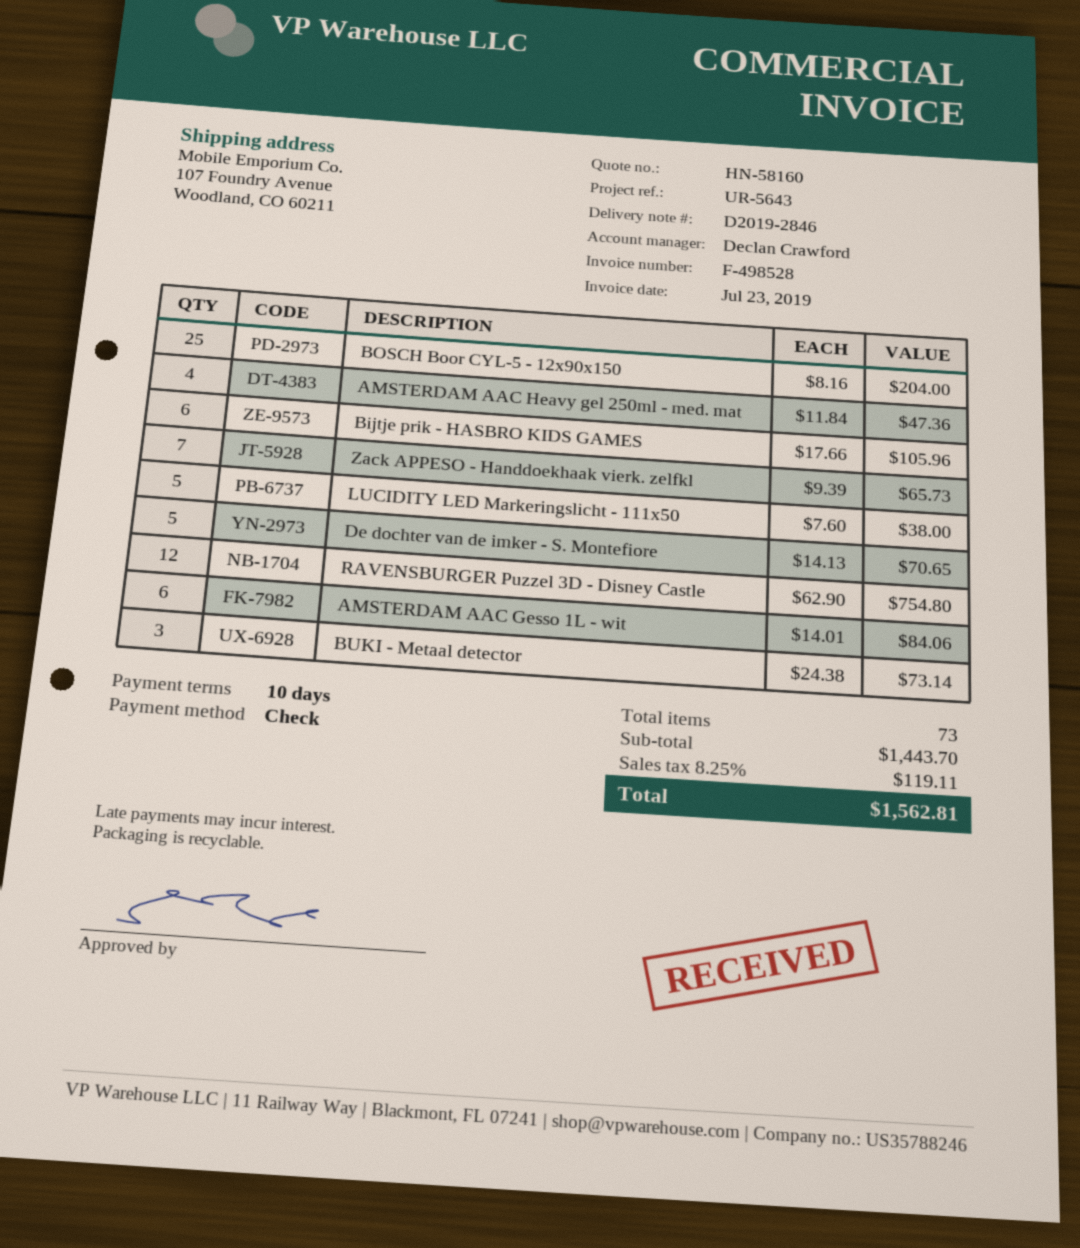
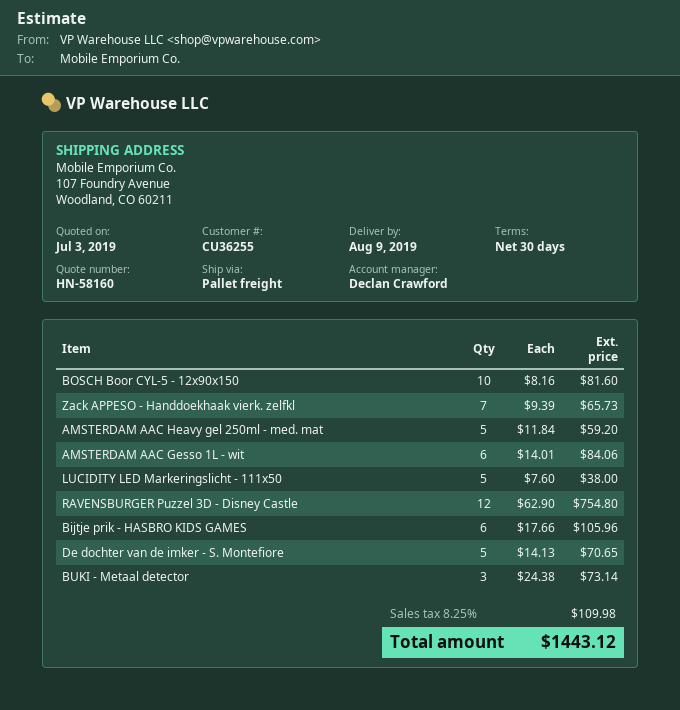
payment terms: 10 days -> 30 days
BOSCH Boor CYL-5 - 12x90x150: 25 x 8.16 = 204.00 -> 10 x 8.16 = 81.60
AMSTERDAM AAC Heavy gel 250ml - med. mat: 4 x 11.84 = 47.36 -> 5 x 11.84 = 59.20
tax: 8.25% = 119.11 -> 8.25% = 109.98
total: 1562.81 -> 1443.12

